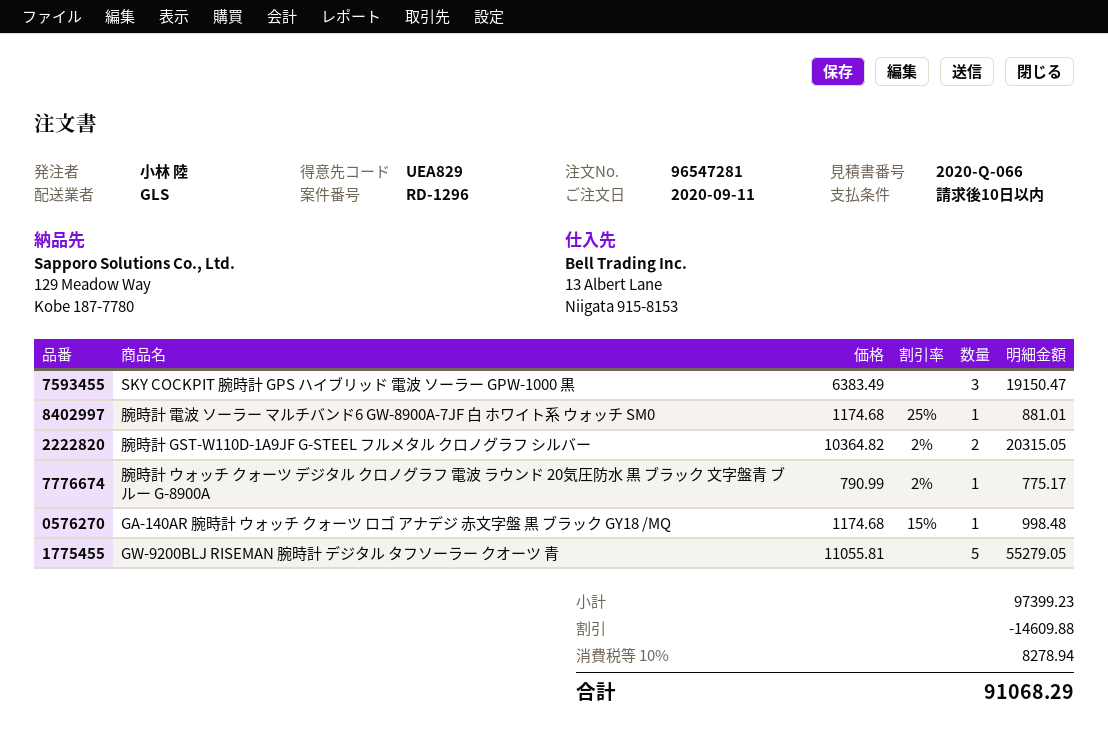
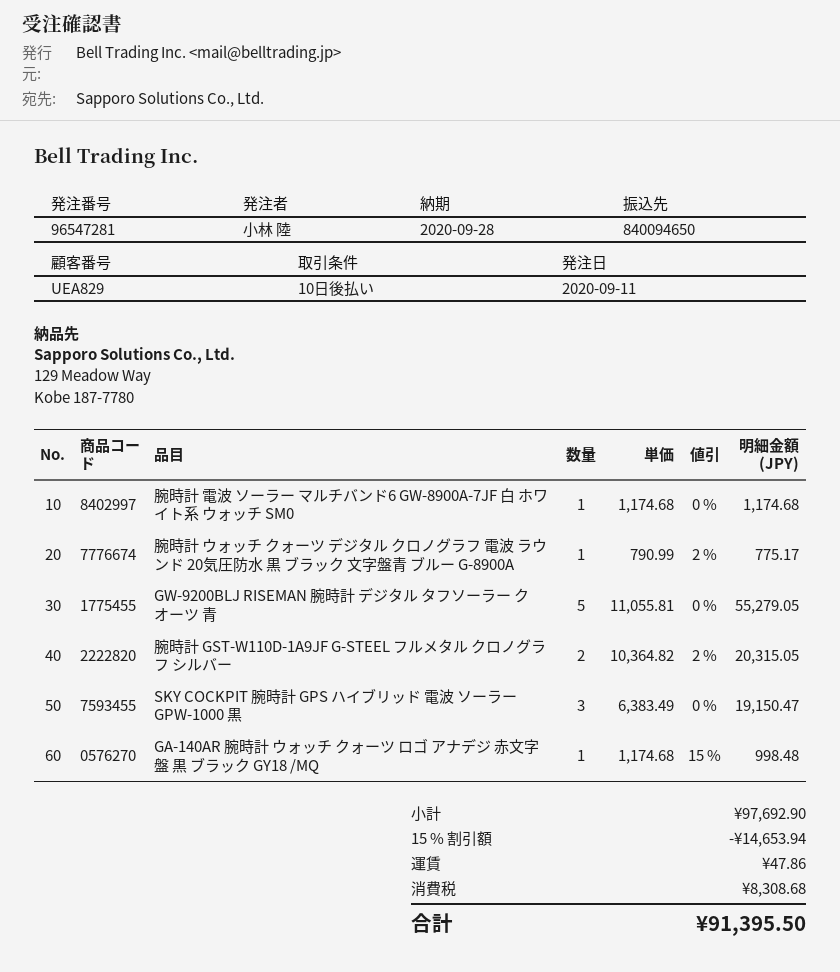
腕時計 電波 ソーラー マルチバンド6 GW-8900A-7JF 白 ホワイト系 ウォッチ SM0: 1 x 1174.68 - 25% = 881.01 -> 1 x 1174.68 = 1174.68
subtotal: 97399.23 -> 97692.90
discount: 14609.88 -> 14653.94
shipping: none -> 47.86
tax: 8278.94 -> 8308.68
total: 91068.29 -> 91395.50

